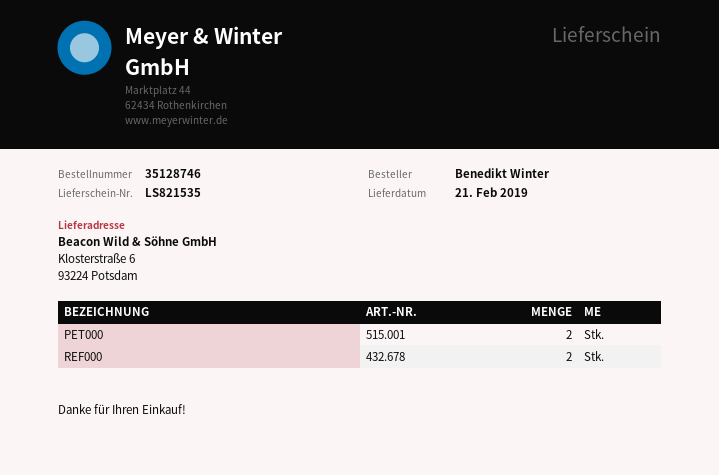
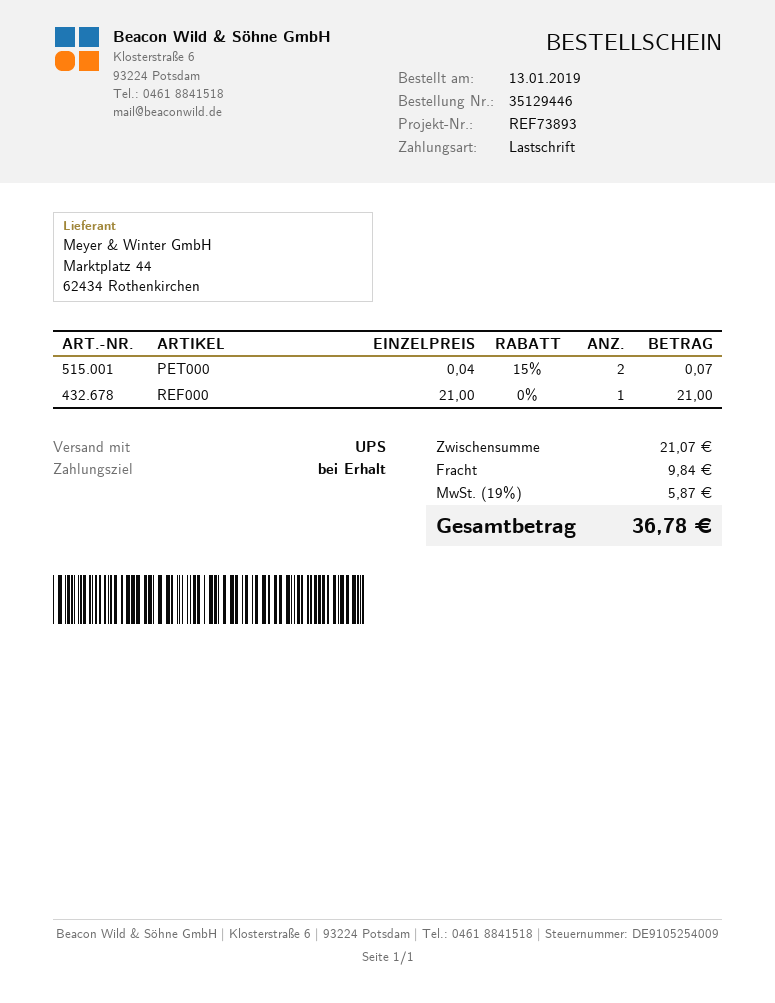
order number: 35128746 -> 35129446
REF000: 2 -> 1

